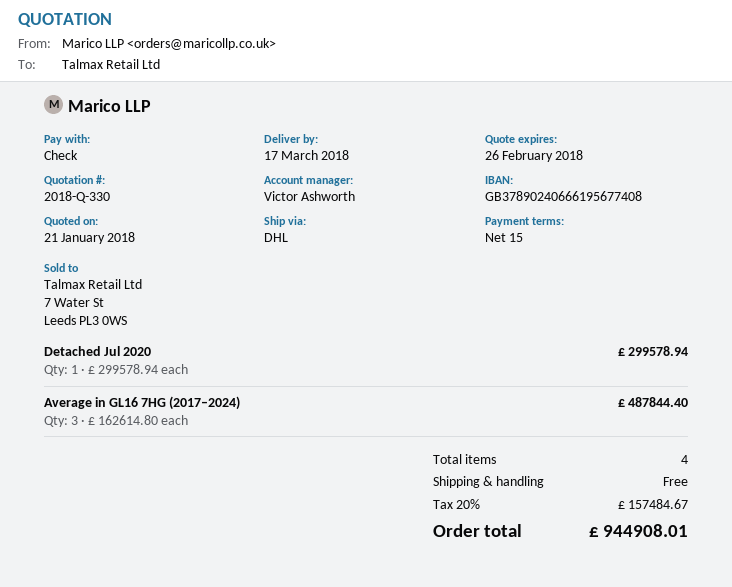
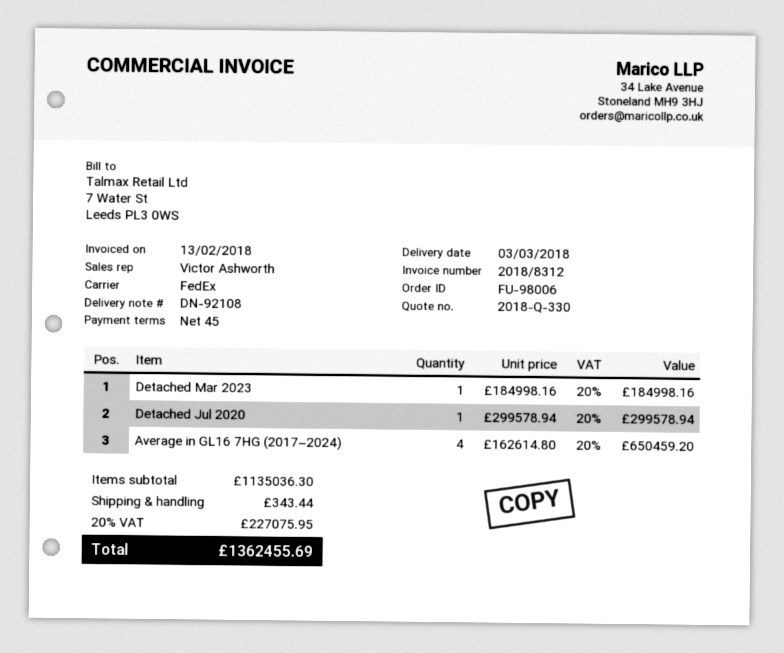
delivery date: 2018-03-17 -> 2018-03-03
payment terms: 15 days -> 45 days
shipping method: DHL -> FedEx
Average in GL16 7HG (2017–2024): 3 x 162614.80 = 487844.40 -> 4 x 162614.80 = 650459.20
Detached Mar 2023: none -> 1 x 184998.16 = 184998.16
shipping: 0.00 -> 343.44
tax: 20% = 157484.67 -> 20% = 227075.95
total: 944908.01 -> 1362455.69

